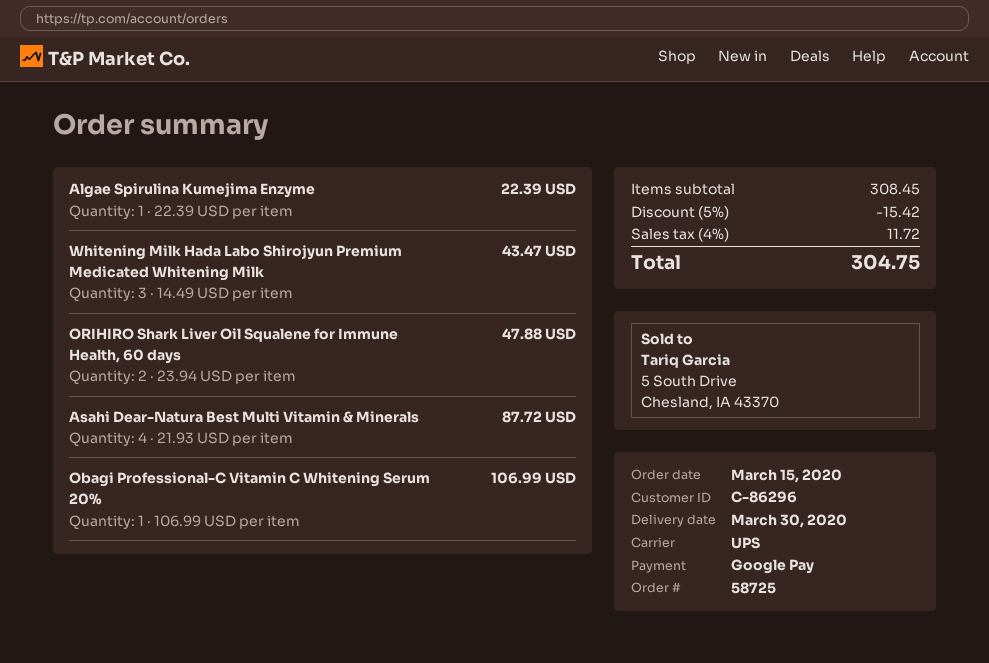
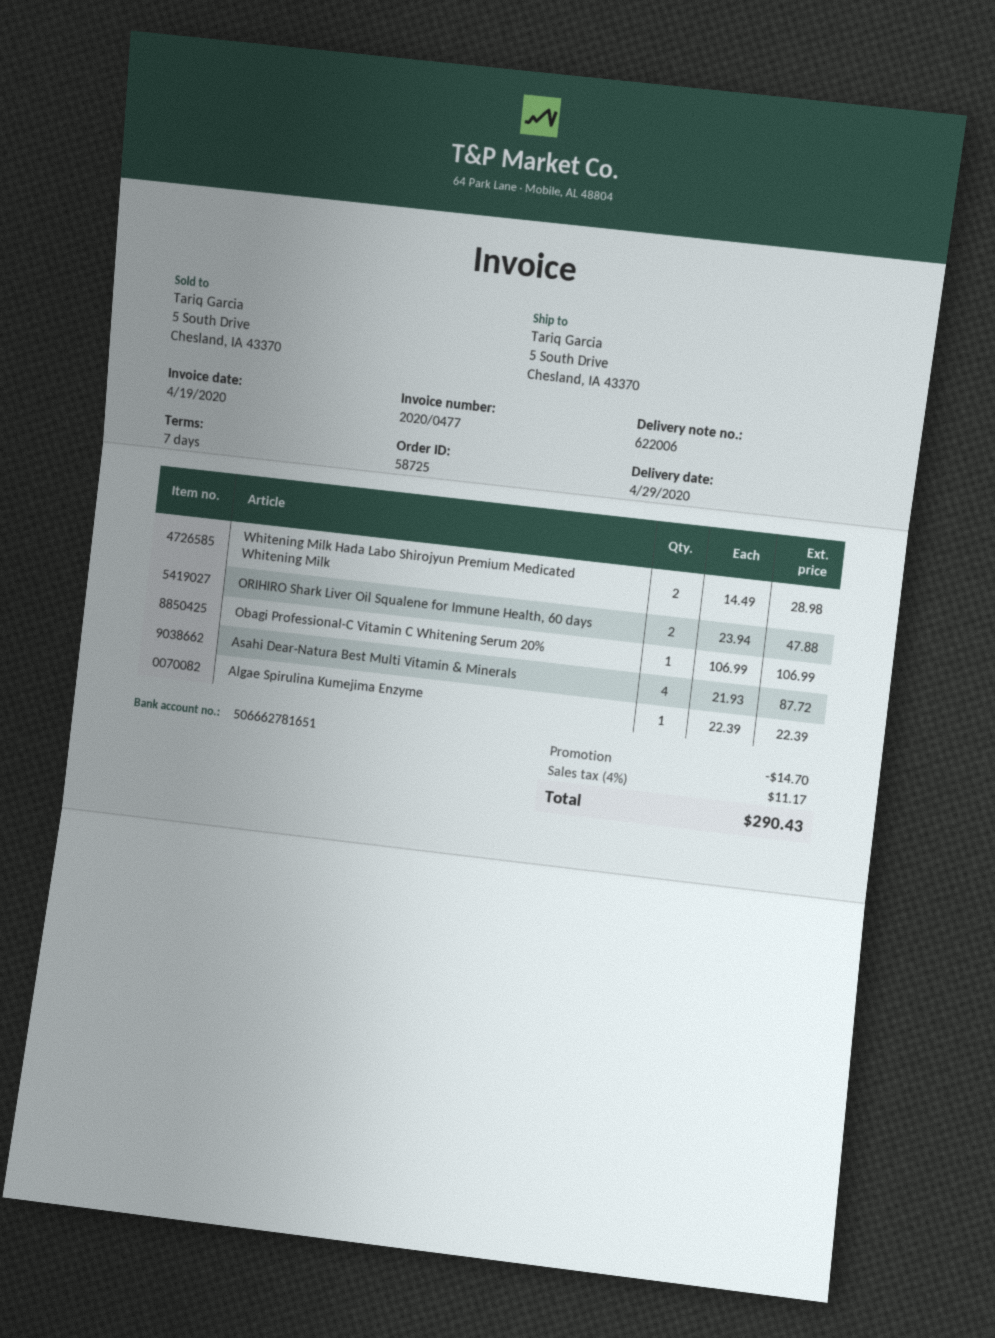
delivery date: 2020-03-30 -> 2020-04-29
Whitening Milk Hada Labo Shirojyun Premium Medicated Whitening Milk: 3 x 14.49 = 43.47 -> 2 x 14.49 = 28.98
discount: 15.42 -> 14.70
tax: 4% = 11.72 -> 4% = 11.17
total: 304.75 -> 290.43

